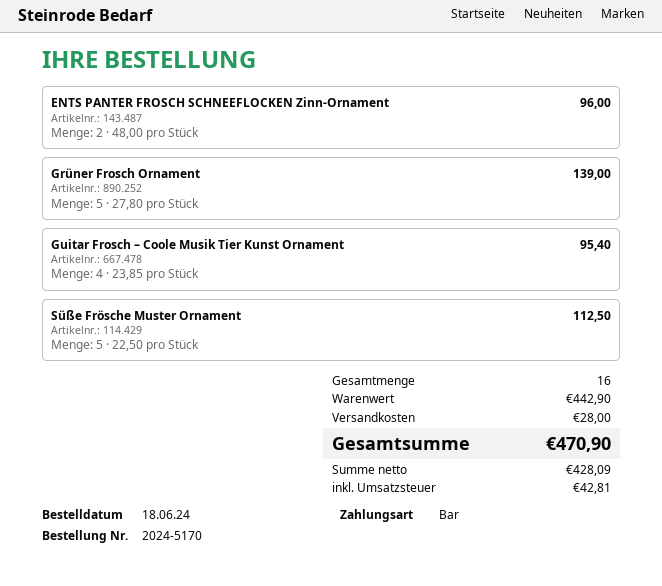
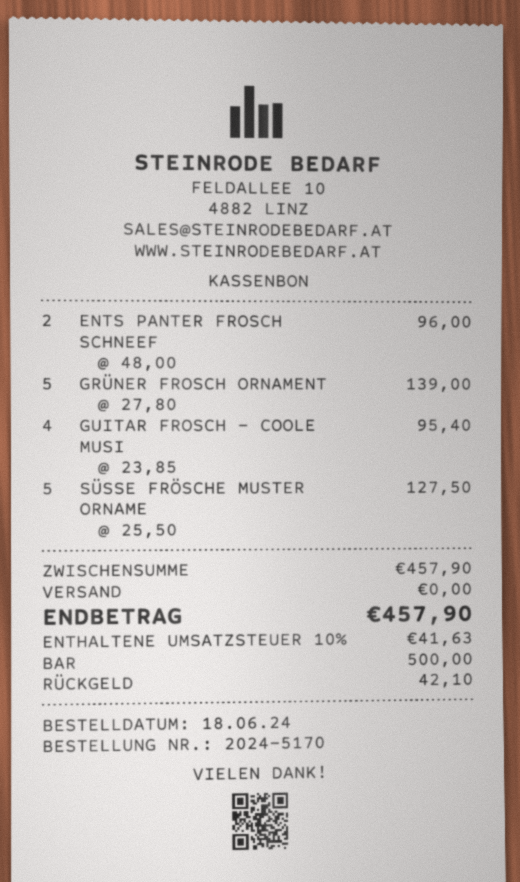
Süße Frösche Muster Ornament: 5 x 22.50 = 112.50 -> 5 x 25.50 = 127.50
subtotal: 442.90 -> 457.90
shipping: 28.00 -> 0.00
tax: 42.81 -> 41.63
total: 470.90 -> 457.90

